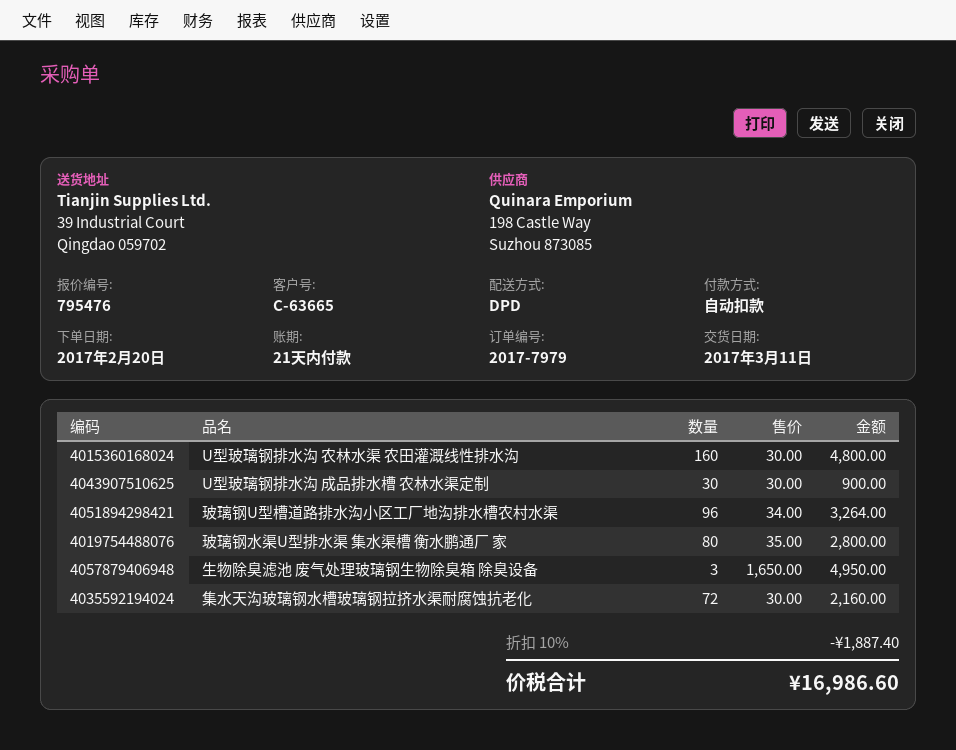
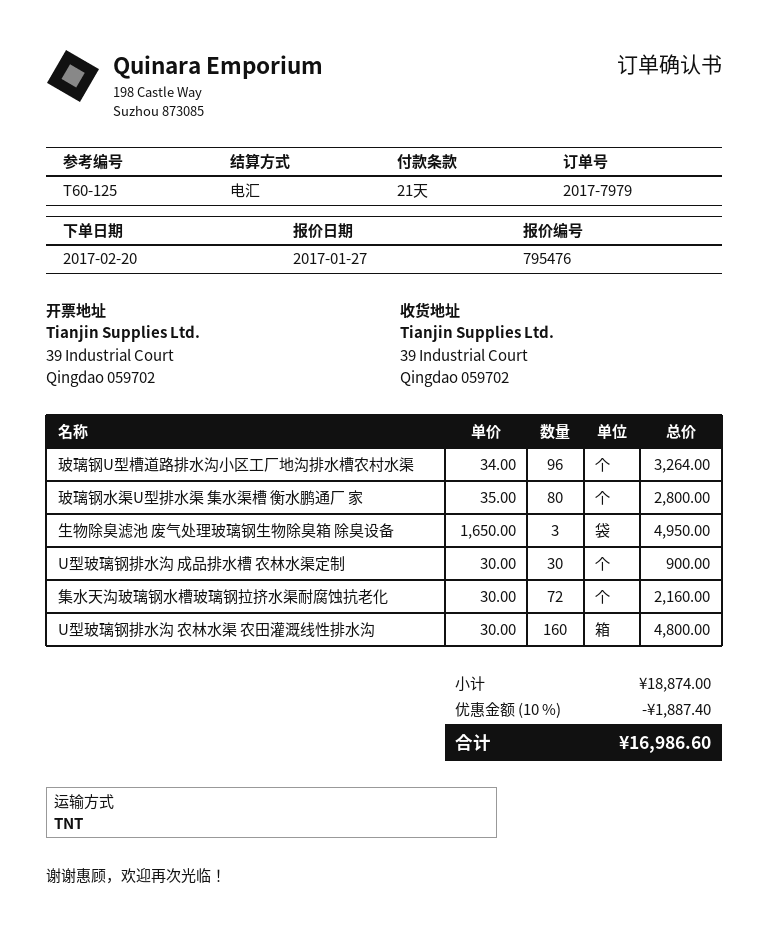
payment method: direct debit -> bank transfer
shipping method: DPD -> TNT

